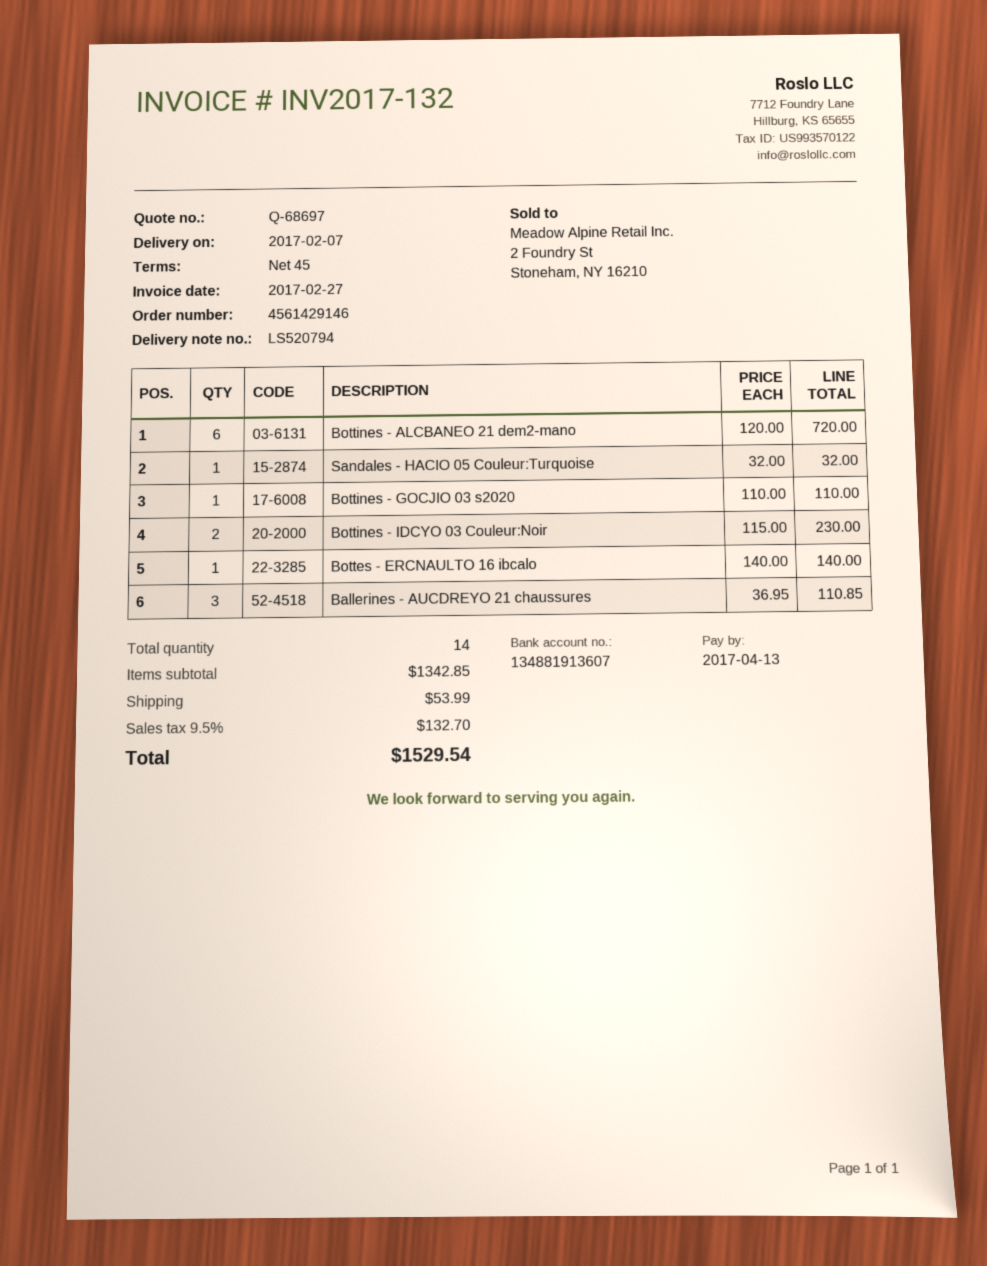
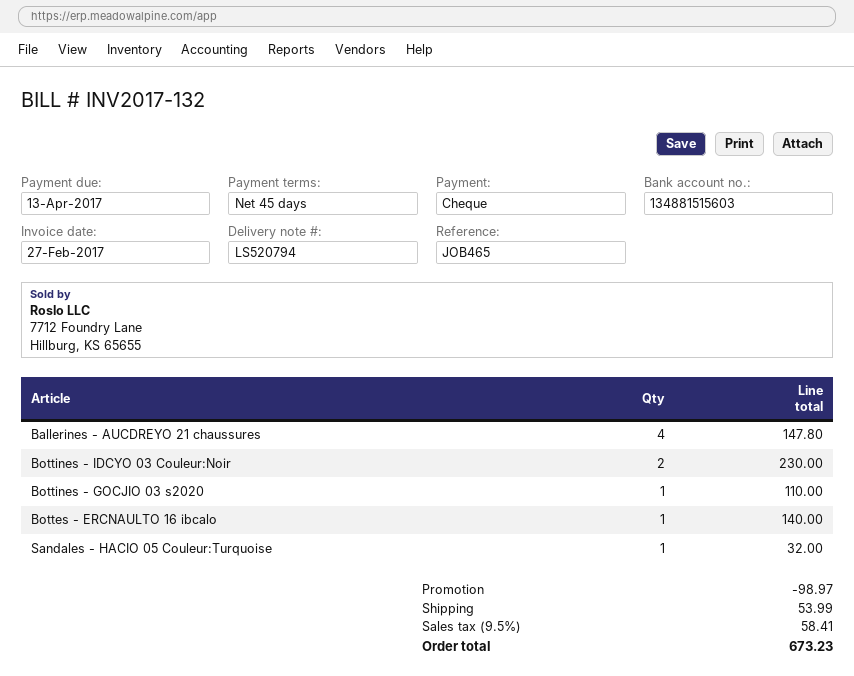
bank account: 134881913607 -> 134881515603
Bottines - ALCBANEO 21 dem2-mano: 6 for 720.00 -> none
Ballerines - AUCDREYO 21 chaussures: 3 for 110.85 -> 4 for 147.80
discount: none -> 98.97
tax: 9.5% = 132.70 -> 9.5% = 58.41
total: 1529.54 -> 673.23

